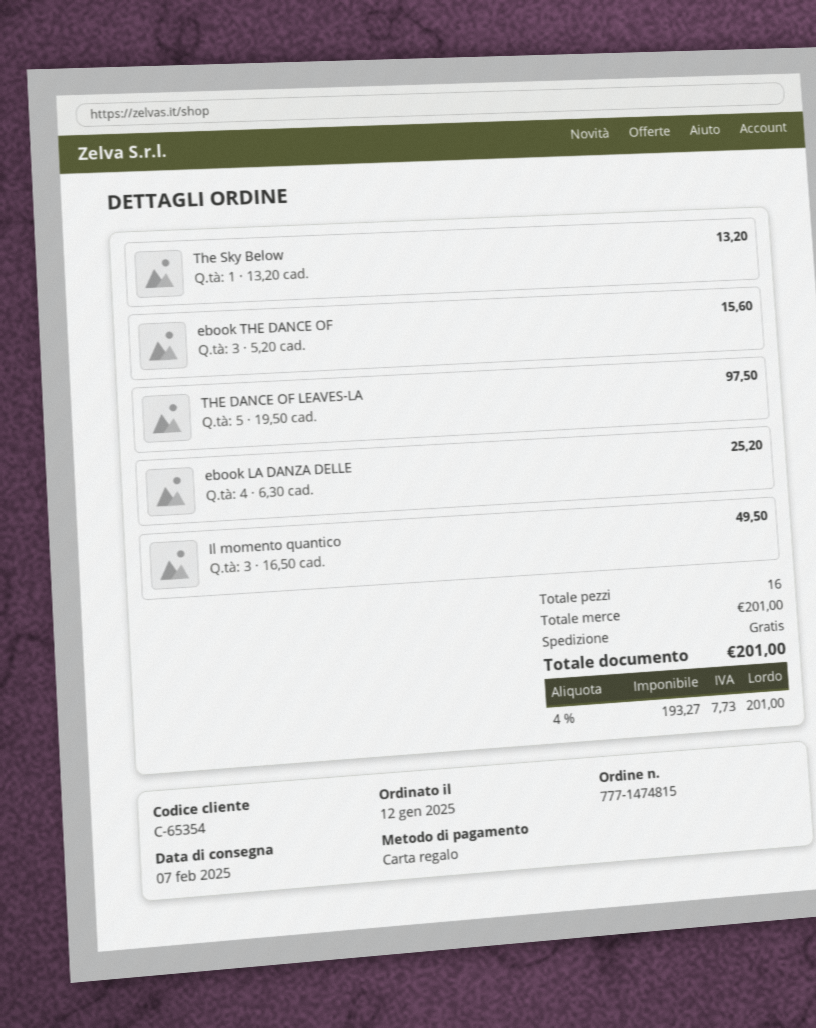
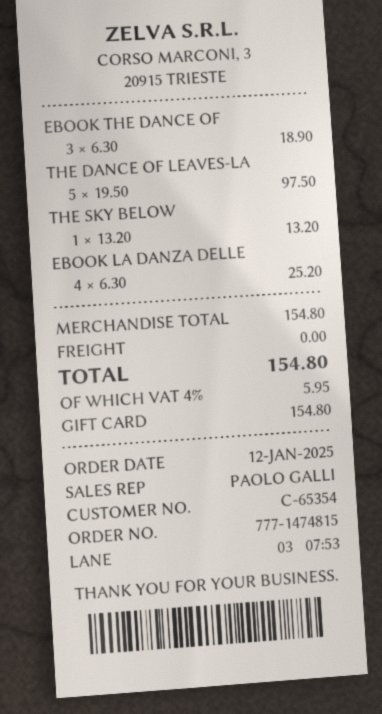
ebook THE DANCE OF: 3 x 5.20 = 15.60 -> 3 x 6.30 = 18.90
Il momento quantico: 3 x 16.50 = 49.50 -> none
subtotal: 201.00 -> 154.80
tax: 4% = 7.73 -> 4% = 5.95
total: 201.00 -> 154.80

